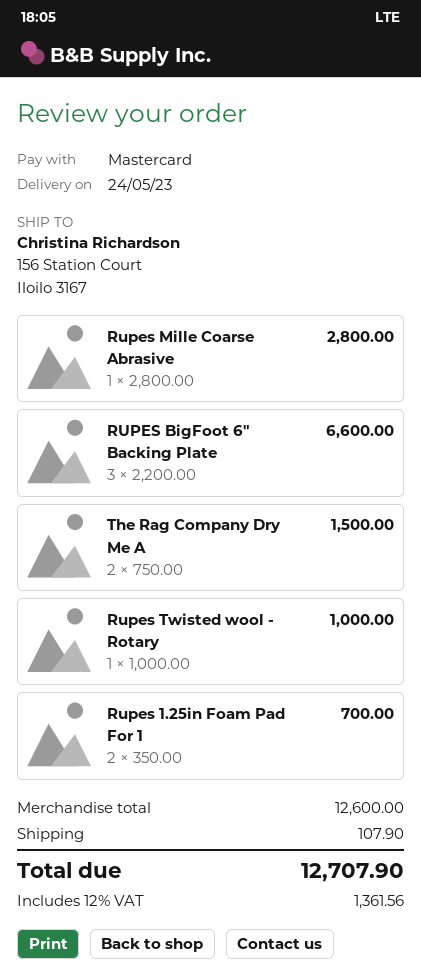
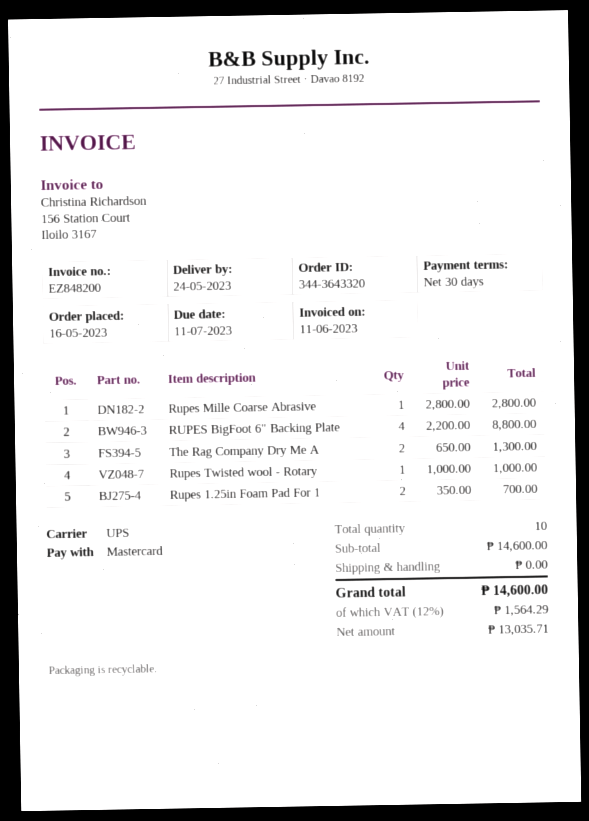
RUPES BigFoot 6" Backing Plate: 3 x 2200.00 = 6600.00 -> 4 x 2200.00 = 8800.00
The Rag Company Dry Me A: 2 x 750.00 = 1500.00 -> 2 x 650.00 = 1300.00
subtotal: 12600.00 -> 14600.00
shipping: 107.90 -> 0.00
tax: 12% = 1361.56 -> 12% = 1564.29
total: 12707.90 -> 14600.00

